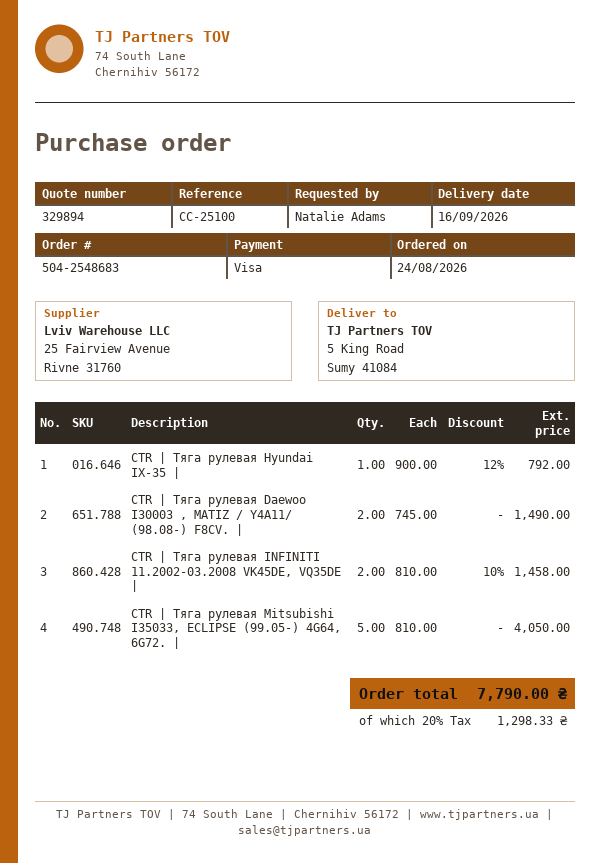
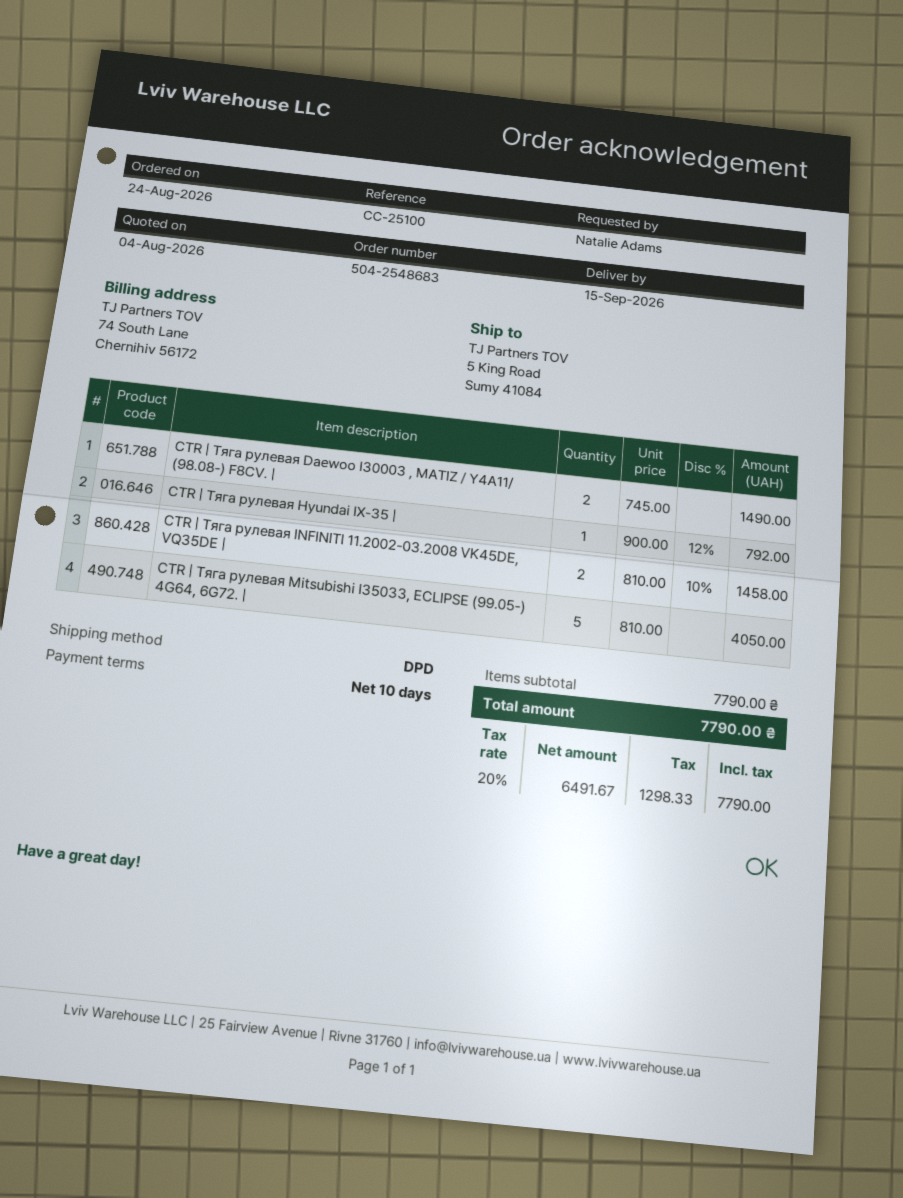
delivery date: 2026-09-16 -> 2026-09-15

